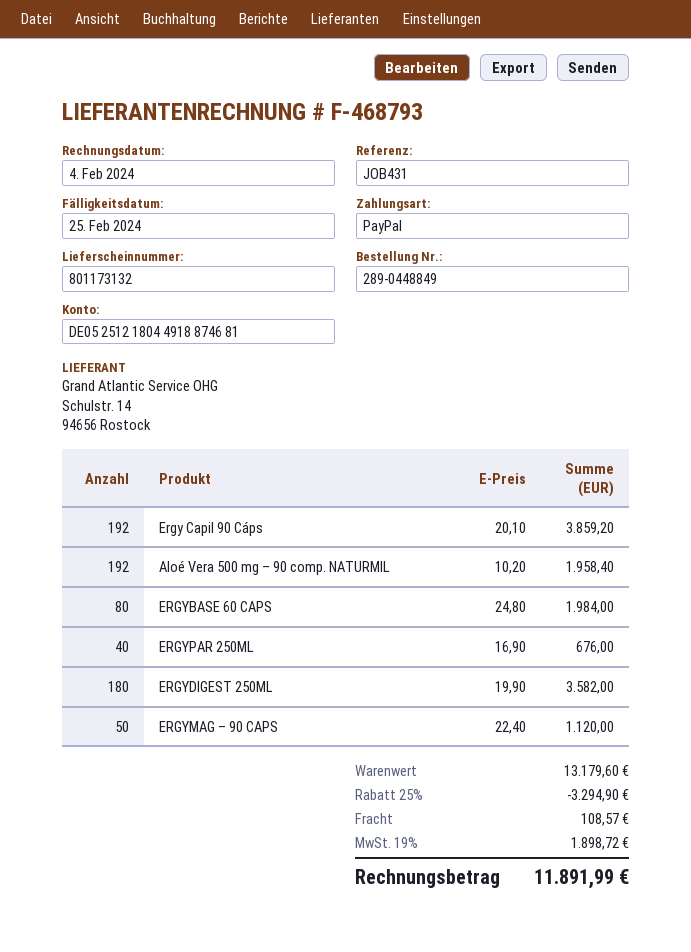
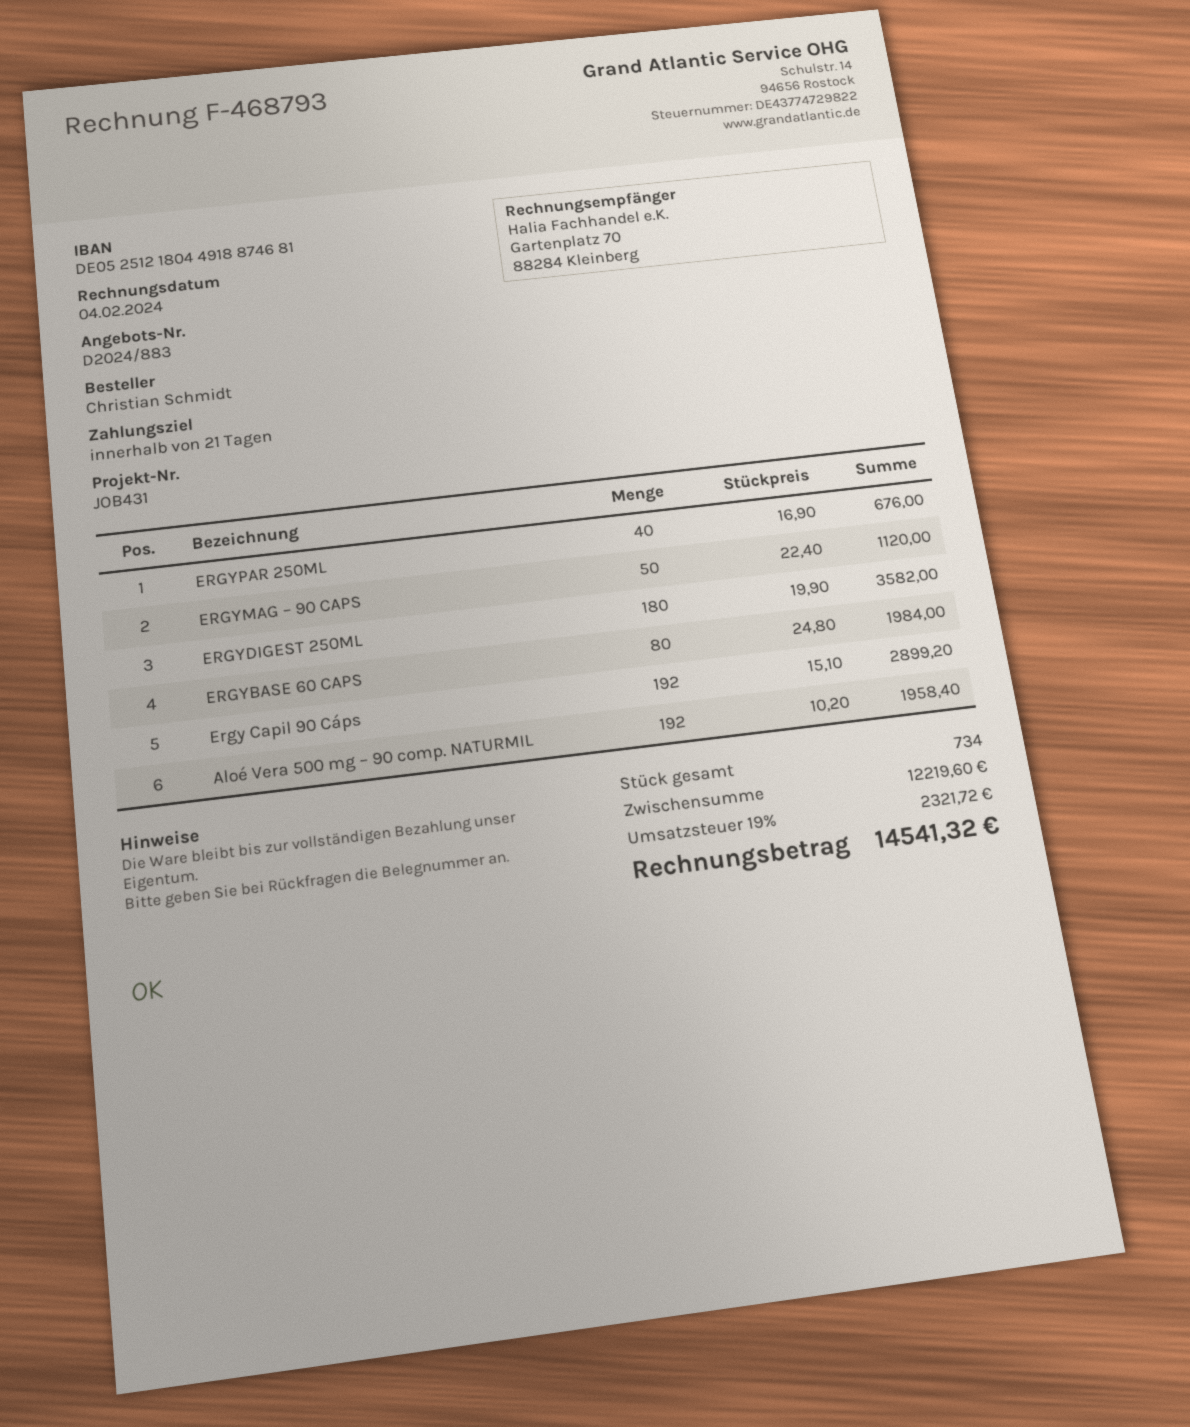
Ergy Capil 90 Cáps: 192 x 20.10 = 3859.20 -> 192 x 15.10 = 2899.20
subtotal: 13179.60 -> 12219.60
discount: 25% = 3294.90 -> none
shipping: 108.57 -> none
tax: 19% = 1898.72 -> 19% = 2321.72
total: 11891.99 -> 14541.32

